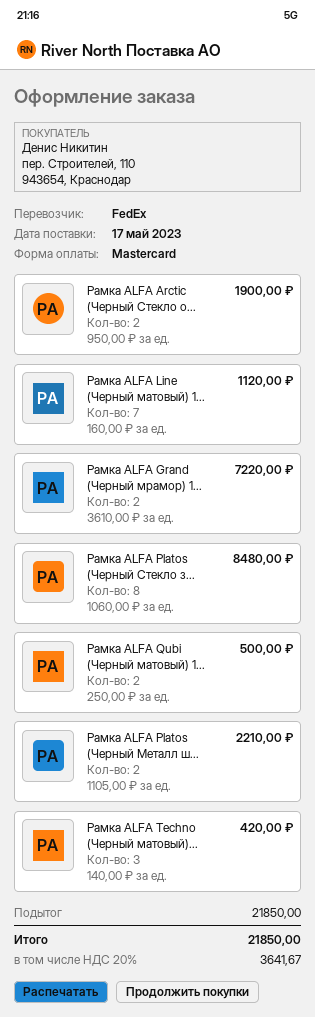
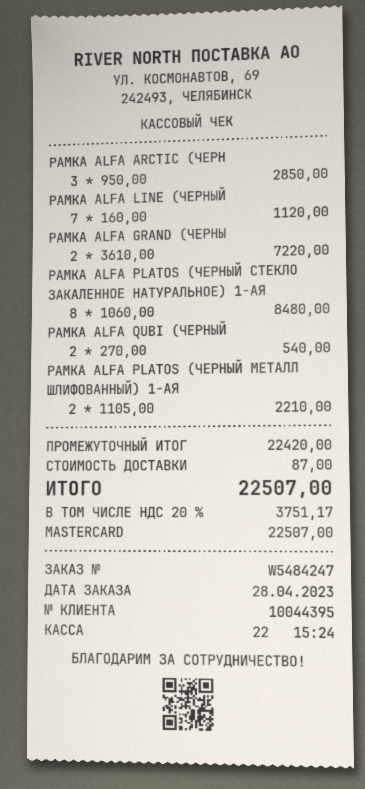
Рамка ALFA Arctic (Черный Стекло о...: 2 x 950.00 = 1900.00 -> 3 x 950.00 = 2850.00
Рамка ALFA Qubi (Черный матовый) 1...: 2 x 250.00 = 500.00 -> 2 x 270.00 = 540.00
Рамка ALFA Techno (Черный матовый)...: 3 x 140.00 = 420.00 -> none
subtotal: 21850.00 -> 22420.00
shipping: none -> 87.00
tax: 20% = 3641.67 -> 20% = 3751.17
total: 21850.00 -> 22507.00

